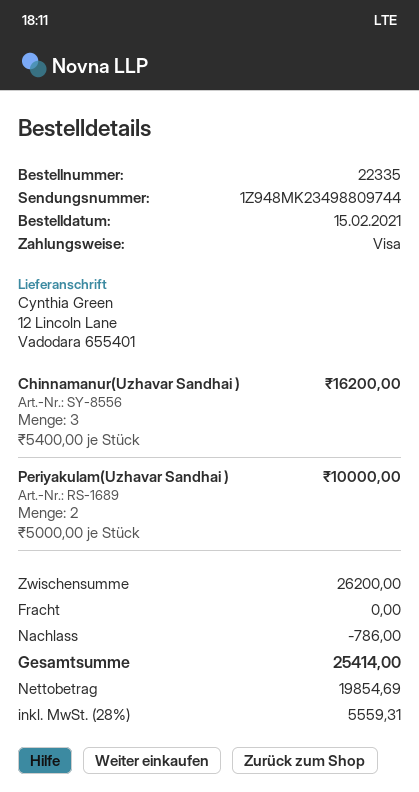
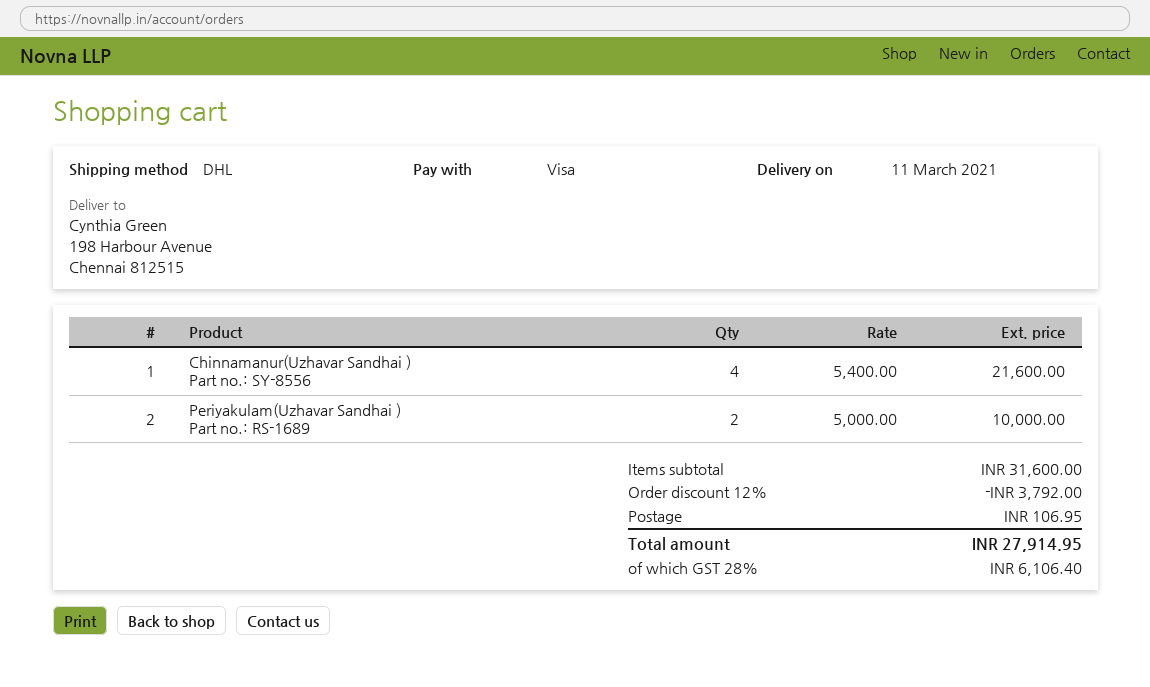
ship to: 12 Lincoln Lane, Vadodara 655401 -> 198 Harbour Avenue, Chennai 812515
Chinnamanur(Uzhavar Sandhai ): 3 x 5400.00 = 16200.00 -> 4 x 5400.00 = 21600.00
subtotal: 26200.00 -> 31600.00
discount: 786.00 -> 3792.00
shipping: 0.00 -> 106.95
tax: 28% = 5559.31 -> 28% = 6106.40
total: 25414.00 -> 27914.95

